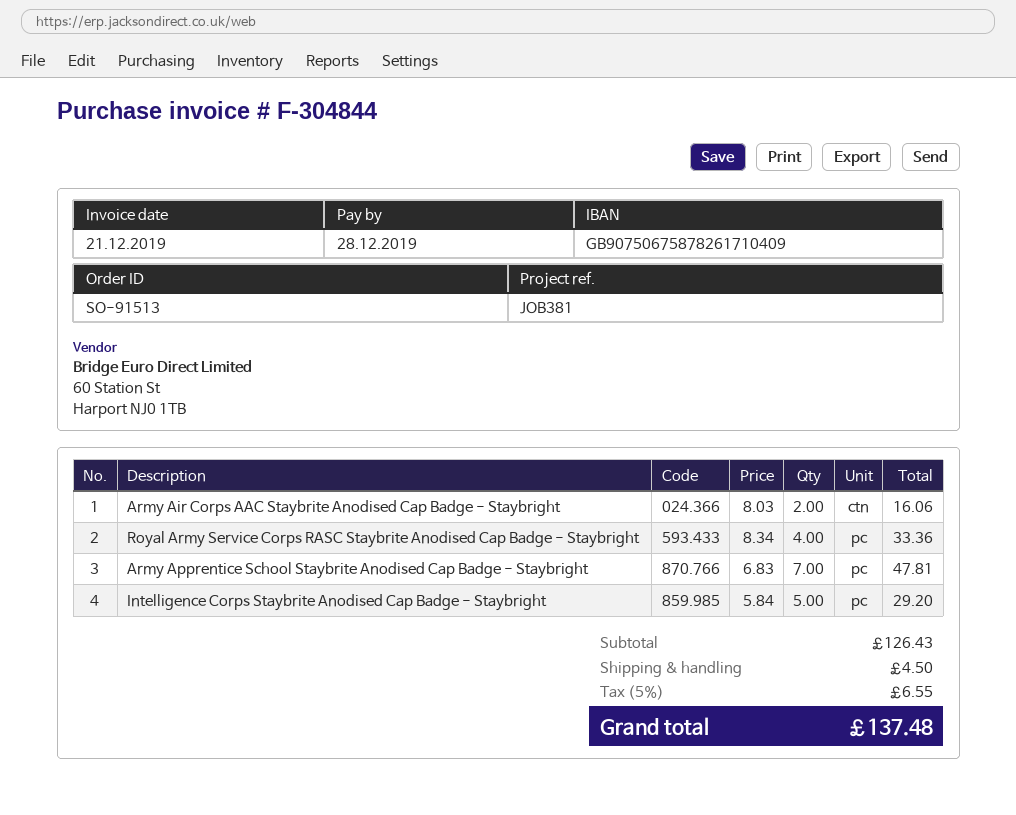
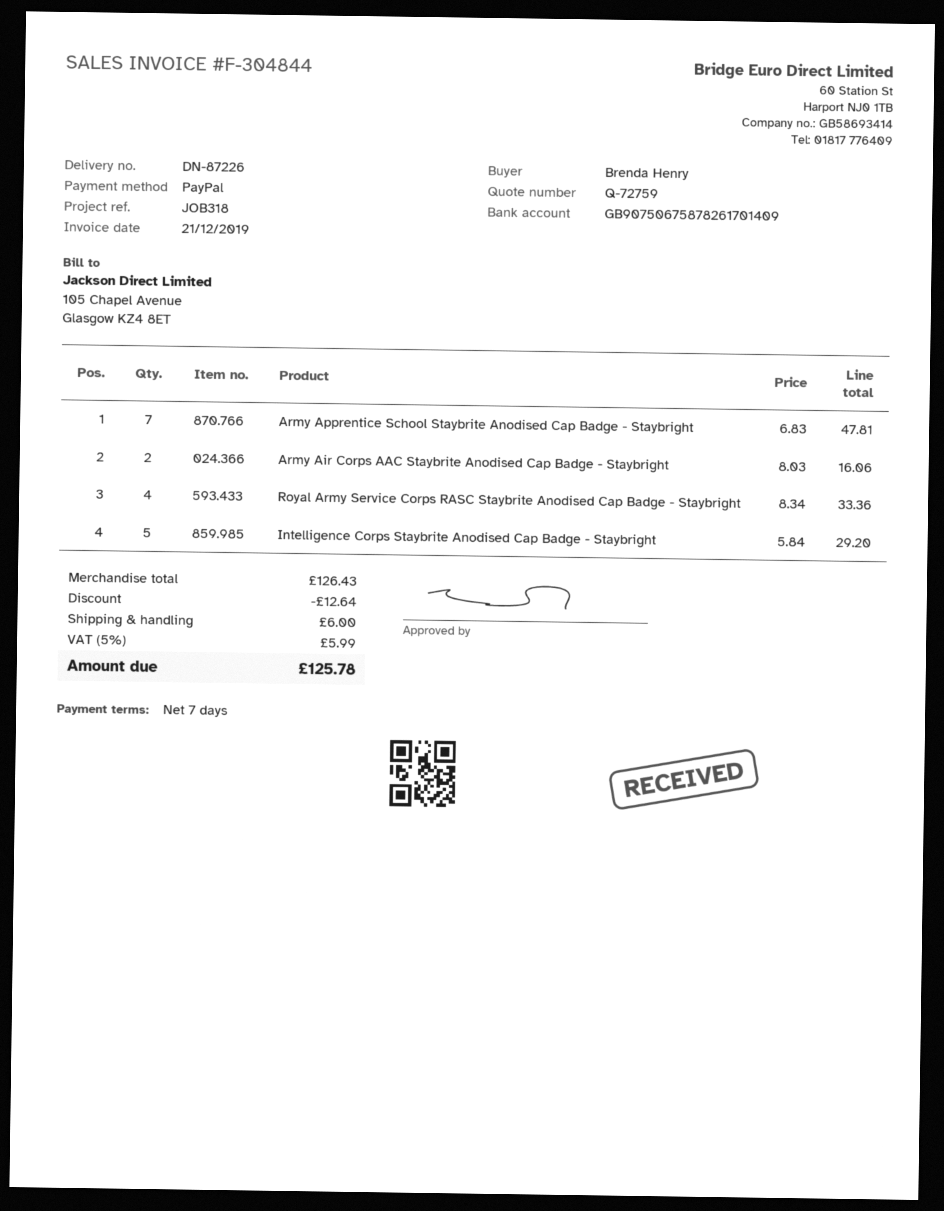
reference: JOB381 -> JOB318
bank account: GB90750675878261710409 -> GB90750675878261701409
discount: none -> 12.64
shipping: 4.50 -> 6.00
tax: 5% = 6.55 -> 5% = 5.99
total: 137.48 -> 125.78

